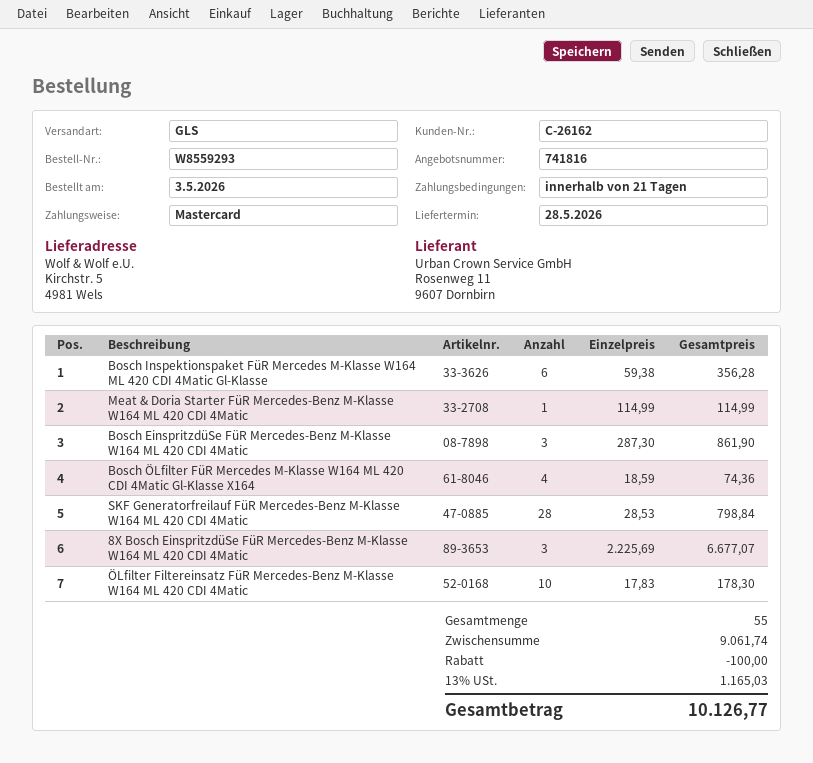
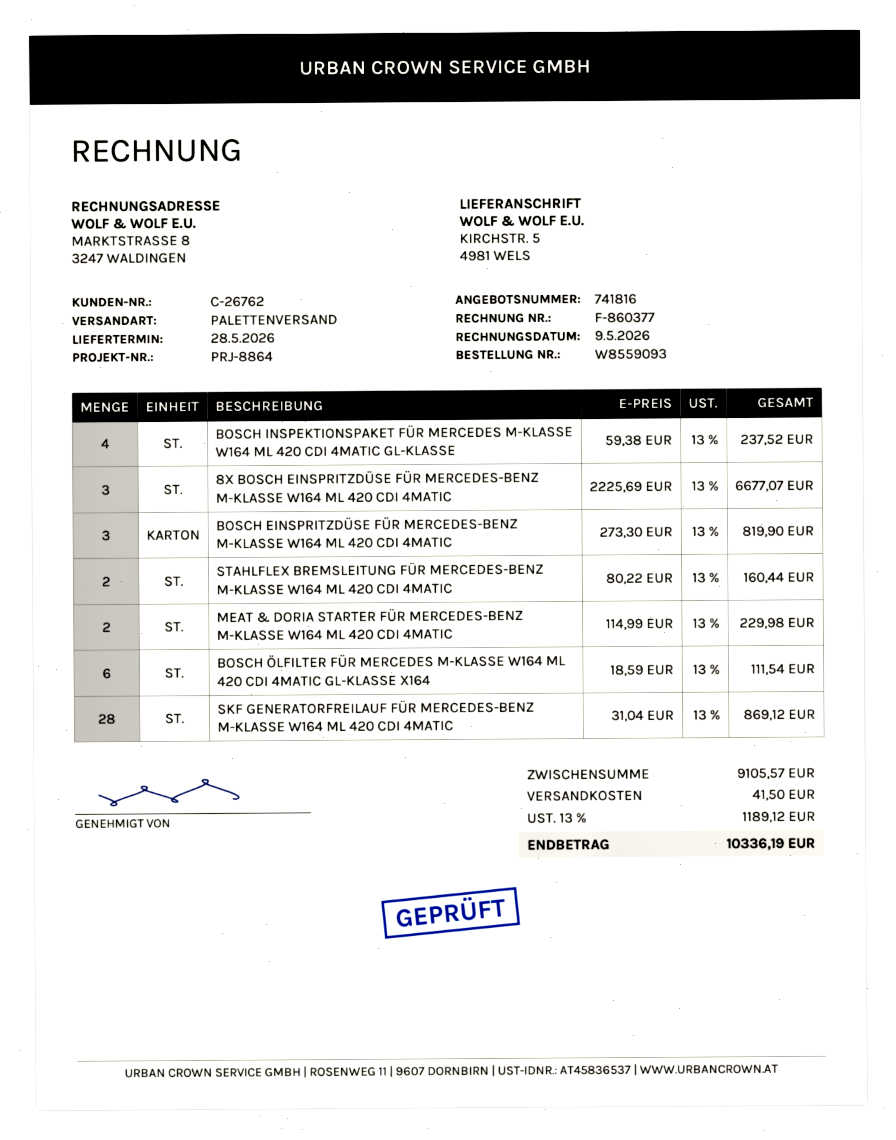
order number: W8559293 -> W8559093
customer number: C-26162 -> C-26762
shipping method: GLS -> pallet freight
Bosch Inspektionspaket FüR Mercedes M-Klasse W164 ML 420 CDI 4Matic Gl-Klasse: 6 x 59.38 = 356.28 -> 4 x 59.38 = 237.52
Meat & Doria Starter FüR Mercedes-Benz M-Klasse W164 ML 420 CDI 4Matic: 1 x 114.99 = 114.99 -> 2 x 114.99 = 229.98
Bosch EinspritzdüSe FüR Mercedes-Benz M-Klasse W164 ML 420 CDI 4Matic: 3 x 287.30 = 861.90 -> 3 x 273.30 = 819.90
Bosch ÖLfilter FüR Mercedes M-Klasse W164 ML 420 CDI 4Matic Gl-Klasse X164: 4 x 18.59 = 74.36 -> 6 x 18.59 = 111.54
SKF Generatorfreilauf FüR Mercedes-Benz M-Klasse W164 ML 420 CDI 4Matic: 28 x 28.53 = 798.84 -> 28 x 31.04 = 869.12
ÖLfilter Filtereinsatz FüR Mercedes-Benz M-Klasse W164 ML 420 CDI 4Matic: 10 x 17.83 = 178.30 -> none
STAHLFLEX BREMSLEITUNG FÜR MERCEDES-BENZ M-KLASSE W164 ML 420 CDI 4MATIC: none -> 2 x 80.22 = 160.44
subtotal: 9061.74 -> 9105.57
discount: 100.00 -> none
shipping: none -> 41.50
tax: 13% = 1165.03 -> 13% = 1189.12
total: 10126.77 -> 10336.19

